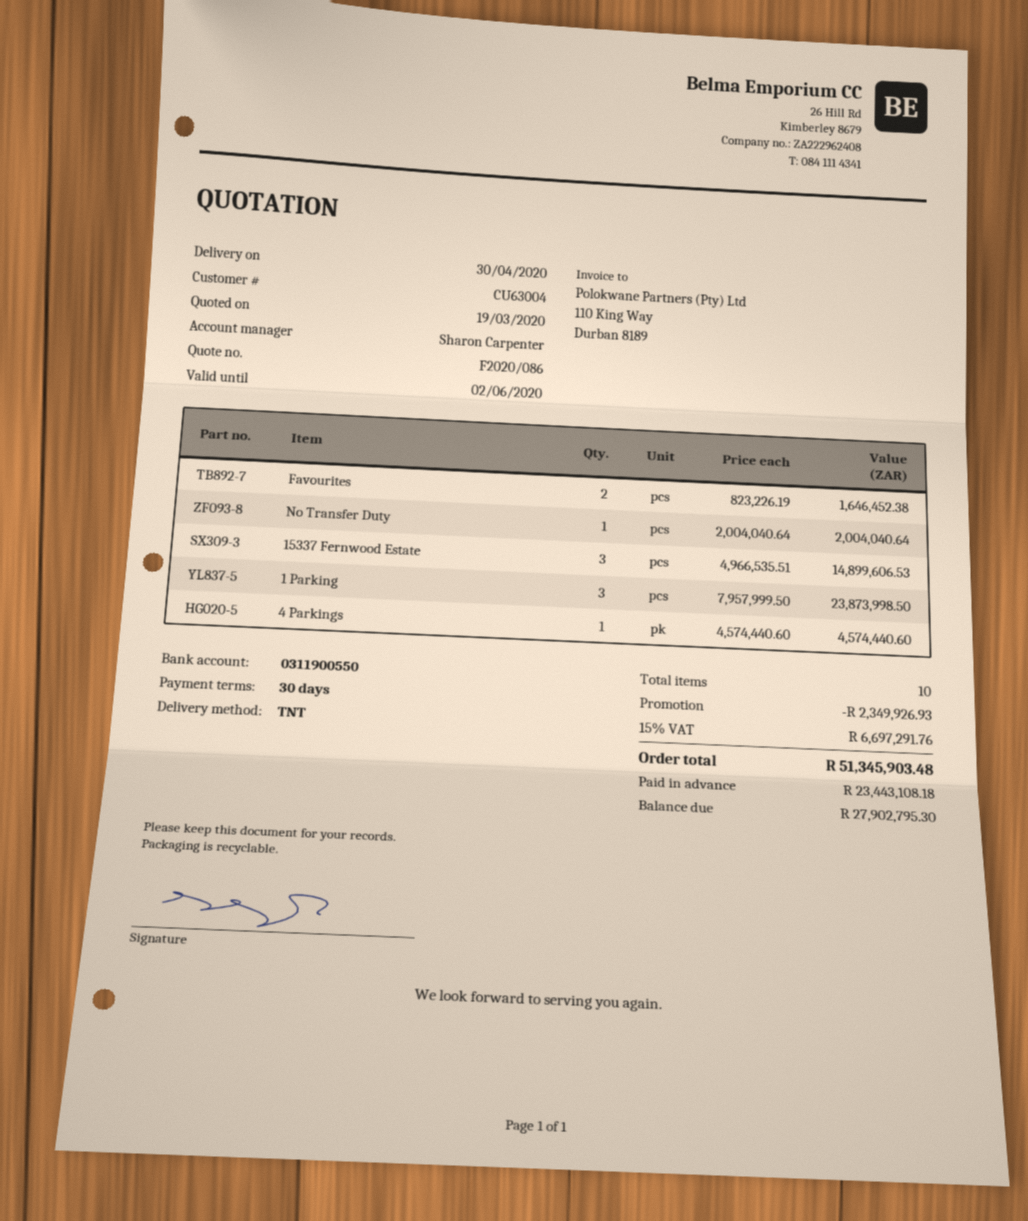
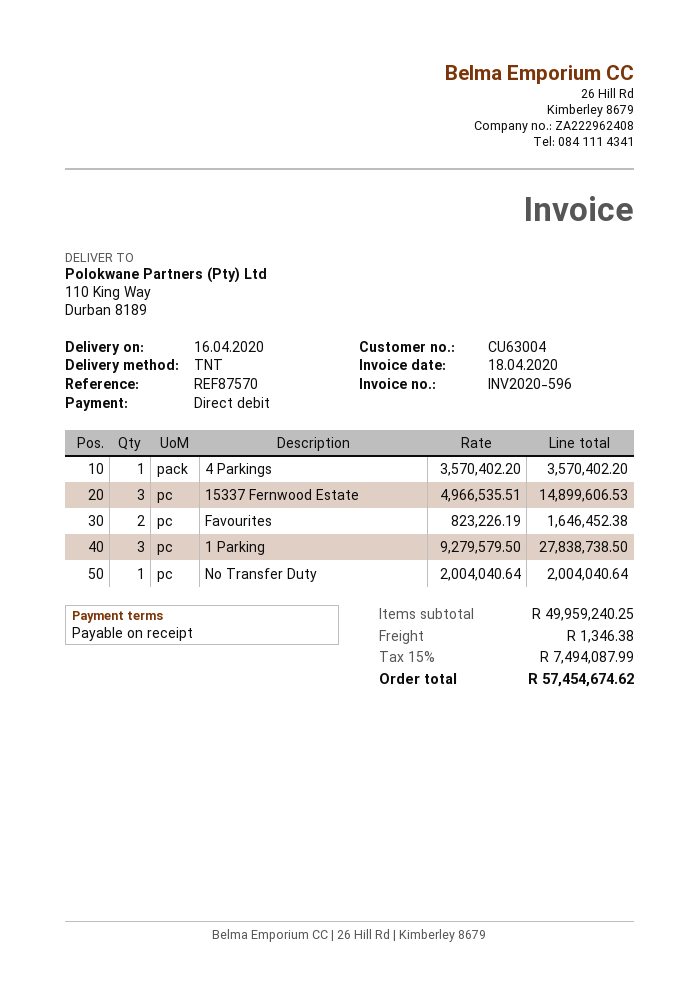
delivery date: 2020-04-30 -> 2020-04-16
payment terms: 30 days -> on receipt
1 Parking: 3 x 7957999.50 = 23873998.50 -> 3 x 9279579.50 = 27838738.50
4 Parkings: 1 x 4574440.60 = 4574440.60 -> 1 x 3570402.20 = 3570402.20
discount: 2349926.93 -> none
shipping: none -> 1346.38
tax: 15% = 6697291.76 -> 15% = 7494087.99
total: 51345903.48 -> 57454674.62

